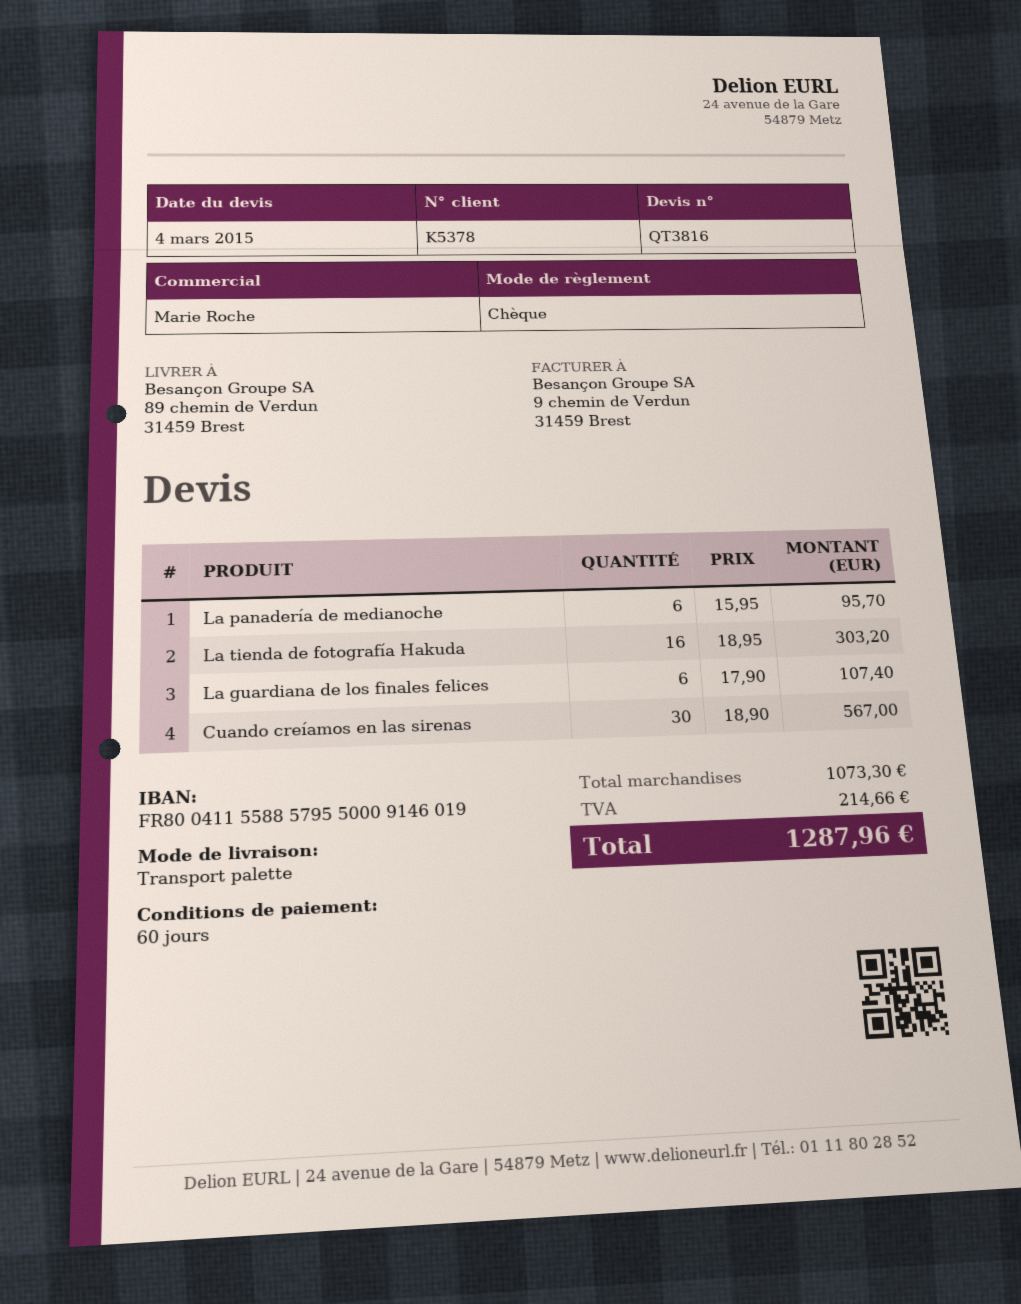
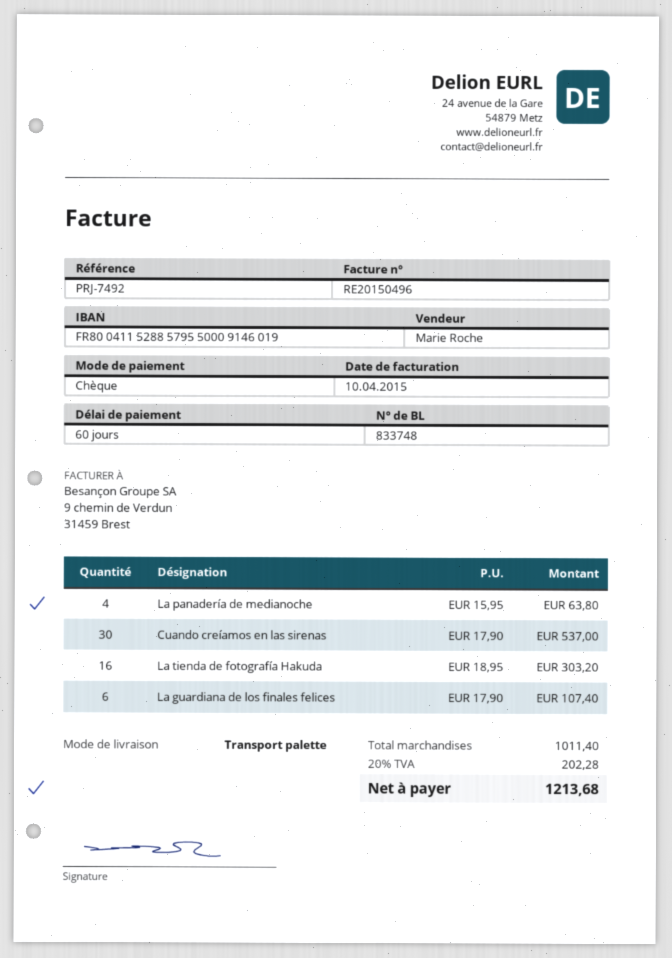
bank account: FR8004115588579550009146019 -> FR8004115288579550009146019
La panadería de medianoche: 6 x 15.95 = 95.70 -> 4 x 15.95 = 63.80
Cuando creíamos en las sirenas: 30 x 18.90 = 567.00 -> 30 x 17.90 = 537.00
subtotal: 1073.30 -> 1011.40
tax: 214.66 -> 202.28
total: 1287.96 -> 1213.68

